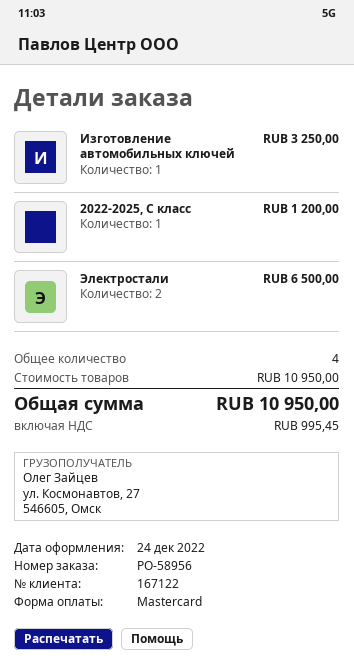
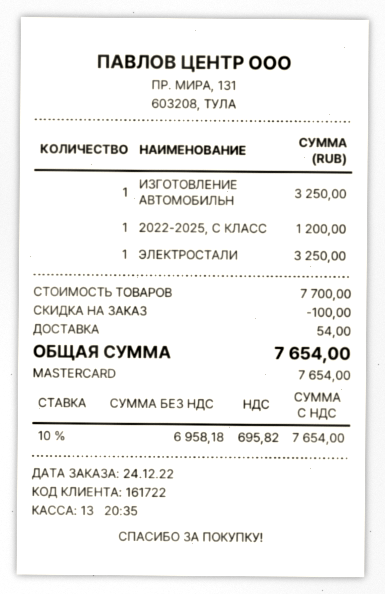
customer number: 167122 -> 161722
Электростали: 2 for 6500.00 -> 1 for 3250.00
subtotal: 10950.00 -> 7700.00
discount: none -> 100.00
shipping: none -> 54.00
tax: 995.45 -> 695.82
total: 10950.00 -> 7654.00

